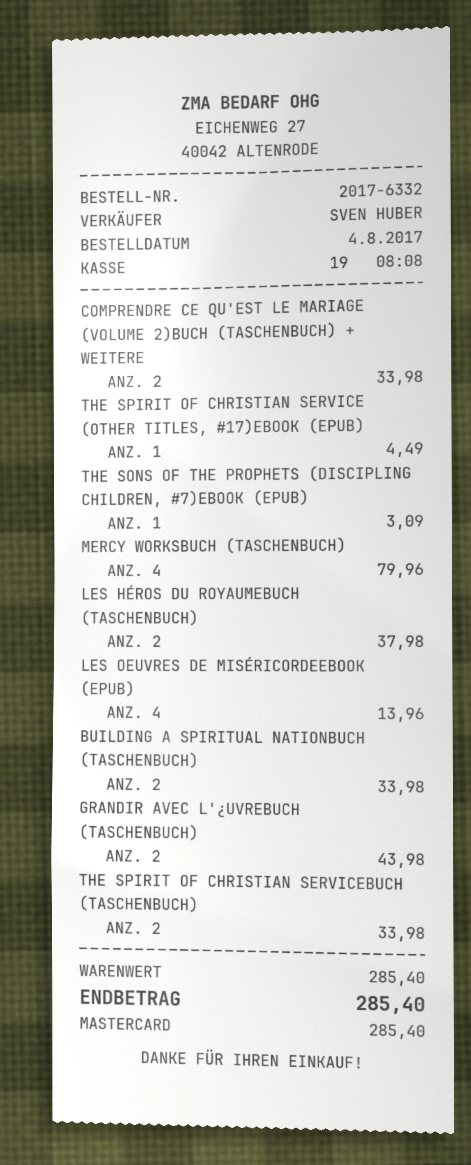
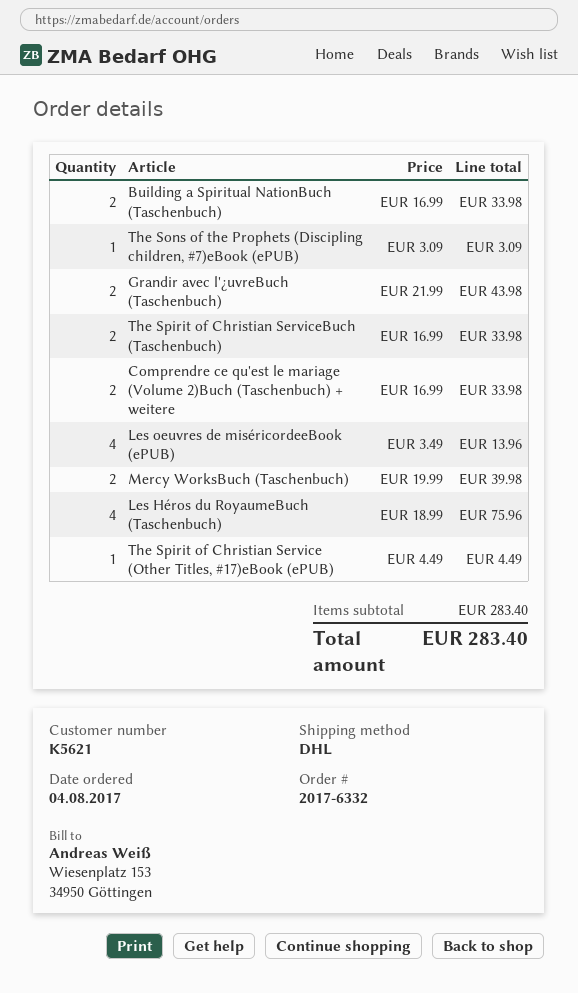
MERCY WORKSBUCH (TASCHENBUCH): 4 for 79.96 -> 2 for 39.98
LES HÉROS DU ROYAUMEBUCH (TASCHENBUCH): 2 for 37.98 -> 4 for 75.96
subtotal: 285.40 -> 283.40
total: 285.40 -> 283.40

